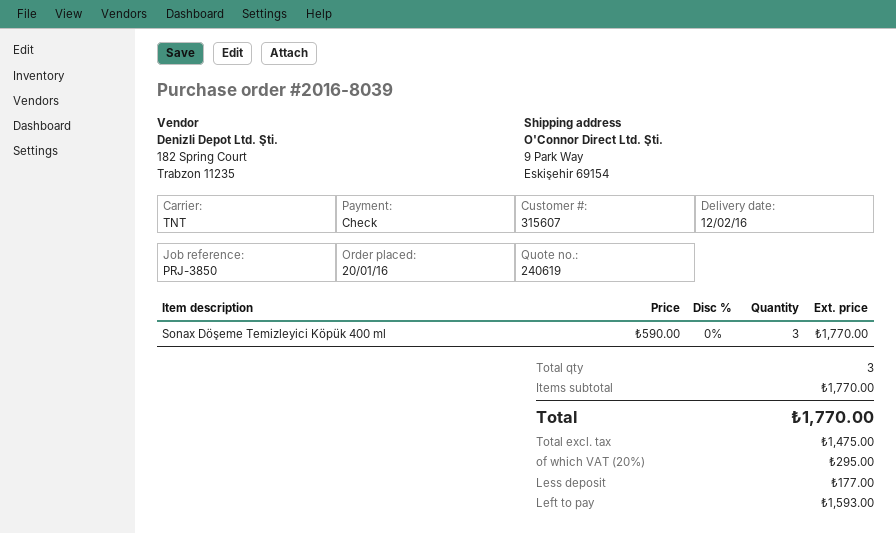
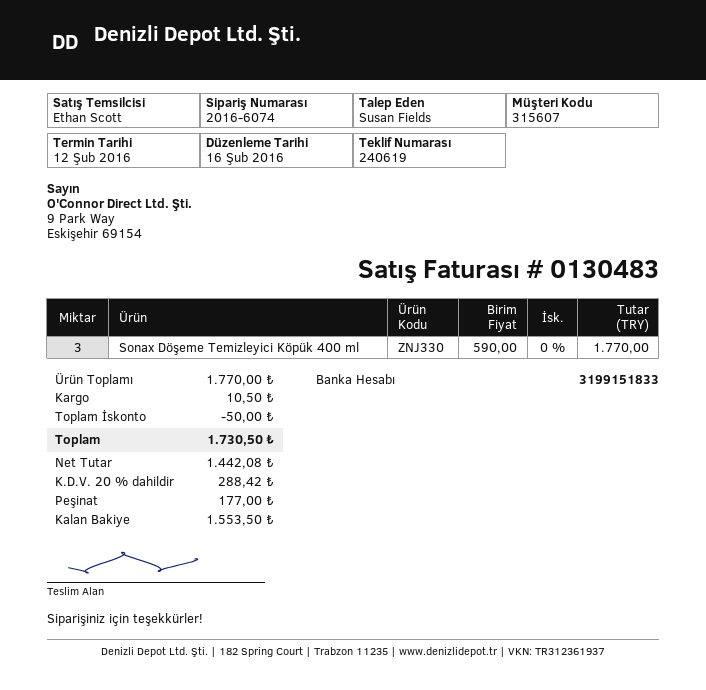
order number: 2016-8039 -> 2016-6074
discount: none -> 50.00
shipping: none -> 10.50
net: 1475.00 -> 1442.08
tax: 20% = 295.00 -> 20% = 288.42
total: 1770.00 -> 1730.50
balance: 1593.00 -> 1553.50

